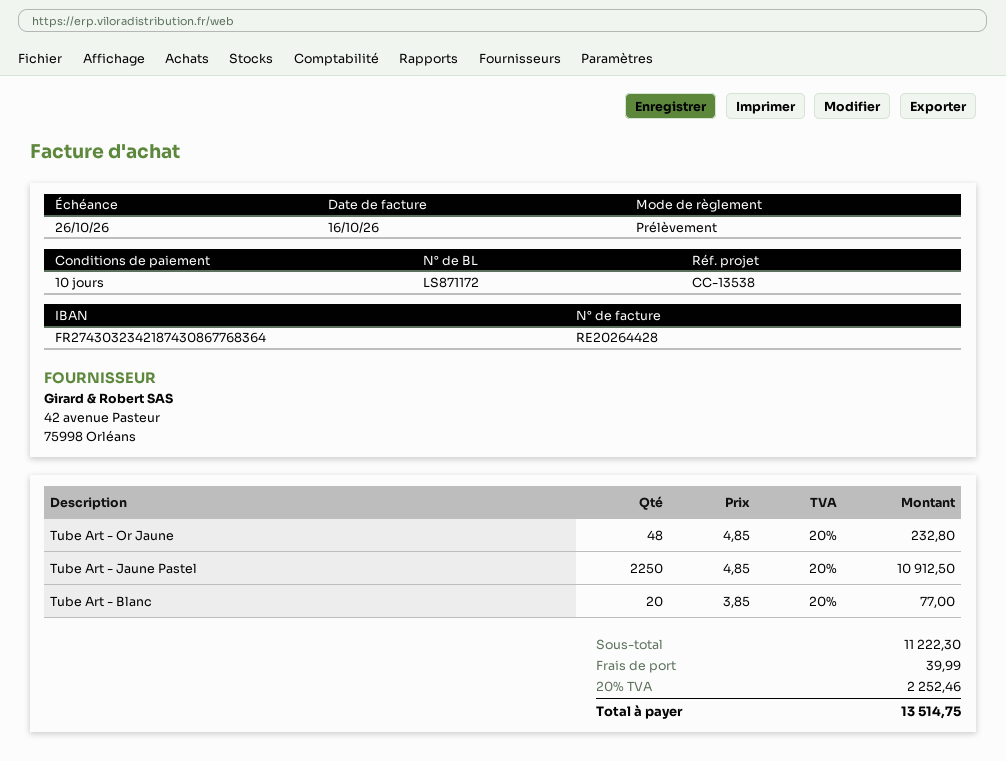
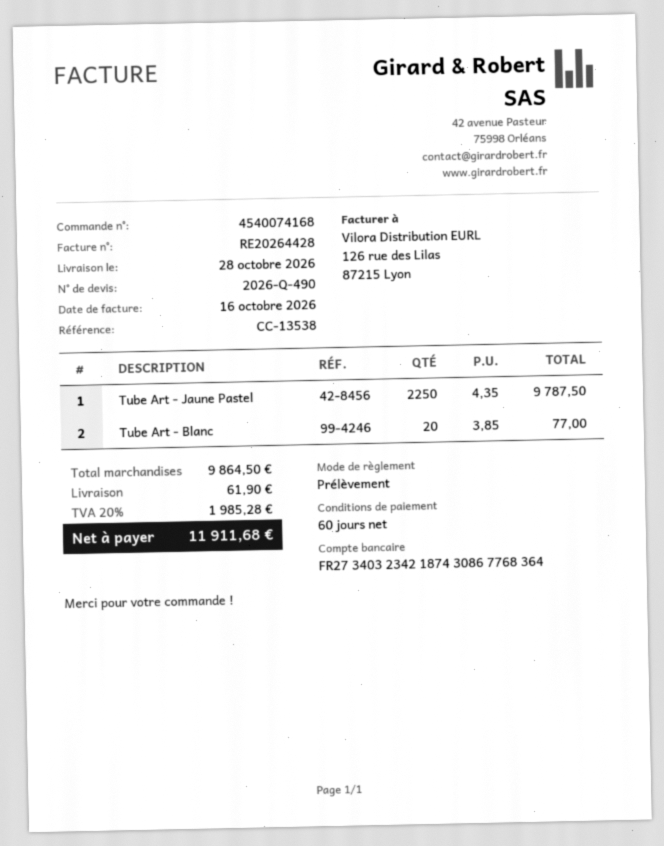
payment terms: 10 days -> 60 days
bank account: FR2743032342187430867768364 -> FR2734032342187430867768364
Tube Art - Or Jaune: 48 x 4.85 = 232.80 -> none
Tube Art - Jaune Pastel: 2250 x 4.85 = 10912.50 -> 2250 x 4.35 = 9787.50
subtotal: 11222.30 -> 9864.50
shipping: 39.99 -> 61.90
tax: 20% = 2252.46 -> 20% = 1985.28
total: 13514.75 -> 11911.68

